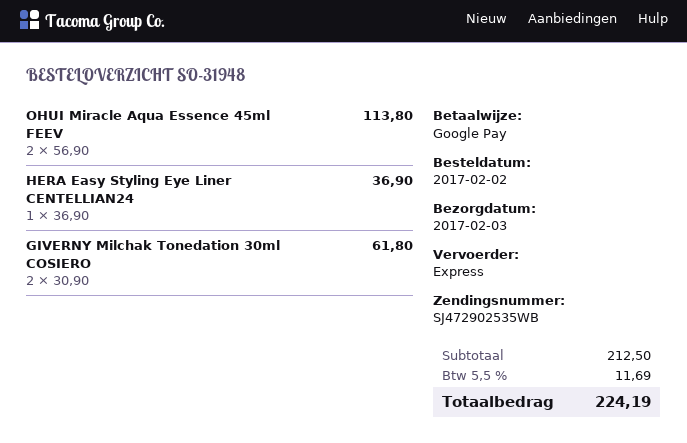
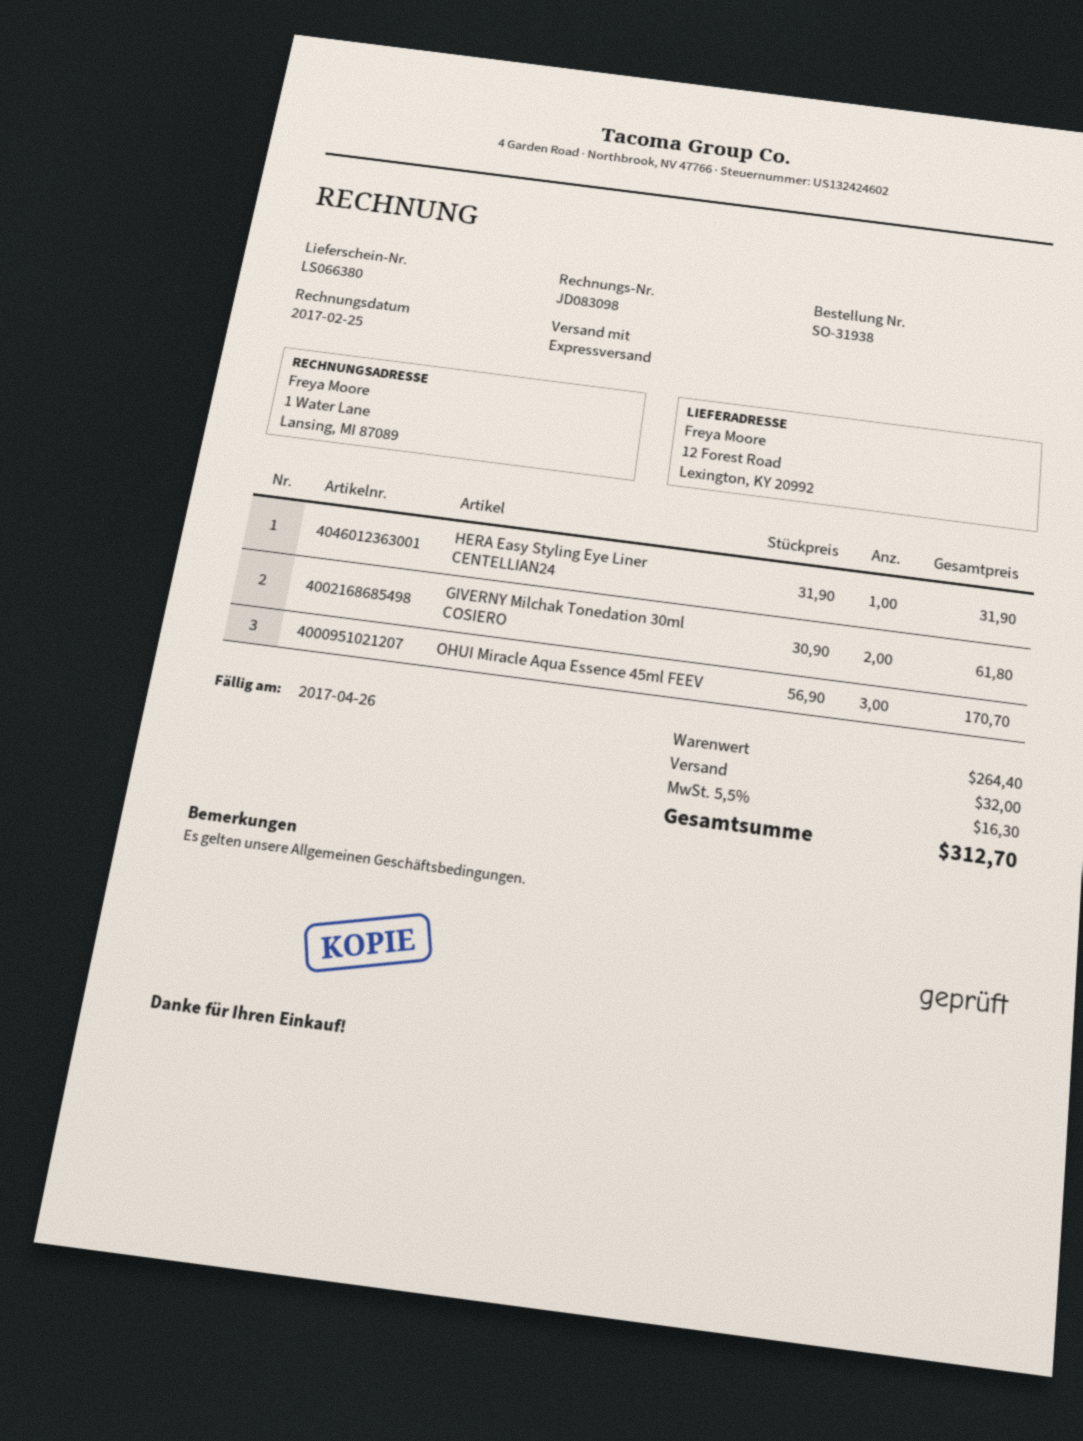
order number: SO-31948 -> SO-31938
OHUI Miracle Aqua Essence 45ml FEEV: 2 x 56.90 = 113.80 -> 3 x 56.90 = 170.70
HERA Easy Styling Eye Liner CENTELLIAN24: 1 x 36.90 = 36.90 -> 1 x 31.90 = 31.90
subtotal: 212.50 -> 264.40
shipping: none -> 32.00
tax: 5.5% = 11.69 -> 5.5% = 16.30
total: 224.19 -> 312.70

